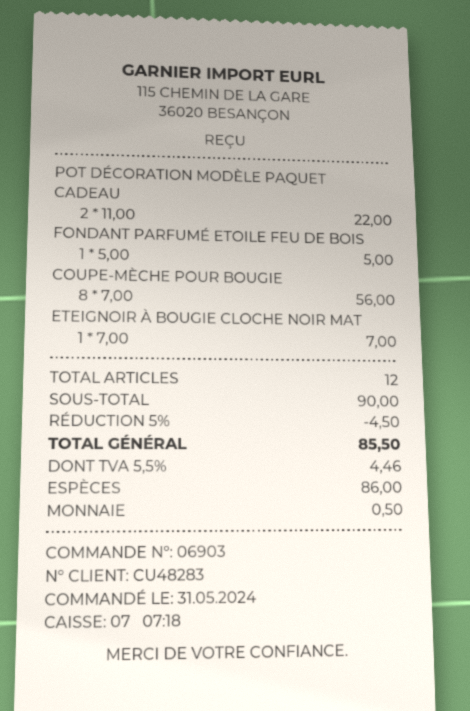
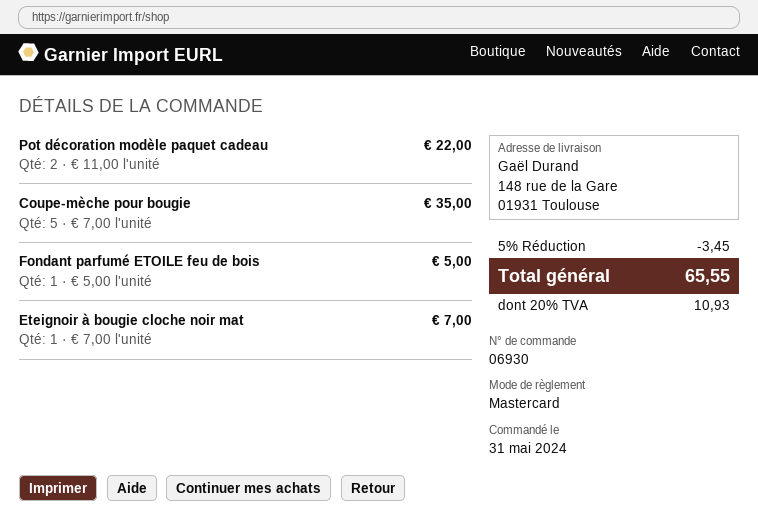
order number: 06903 -> 06930
payment method: cash -> Mastercard
COUPE-MÈCHE POUR BOUGIE: 8 x 7.00 = 56.00 -> 5 x 7.00 = 35.00
discount: 5% = 4.50 -> 5% = 3.45
tax: 5.5% = 4.46 -> 20% = 10.93
total: 85.50 -> 65.55

